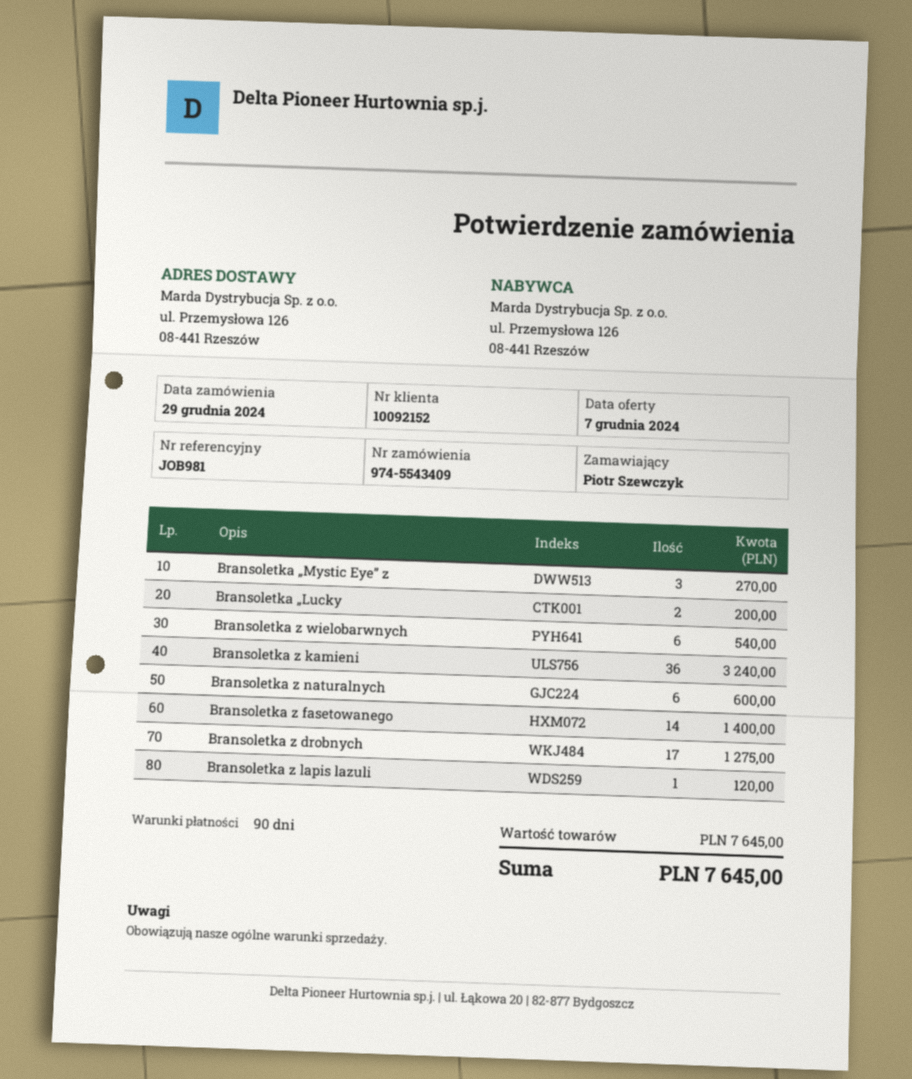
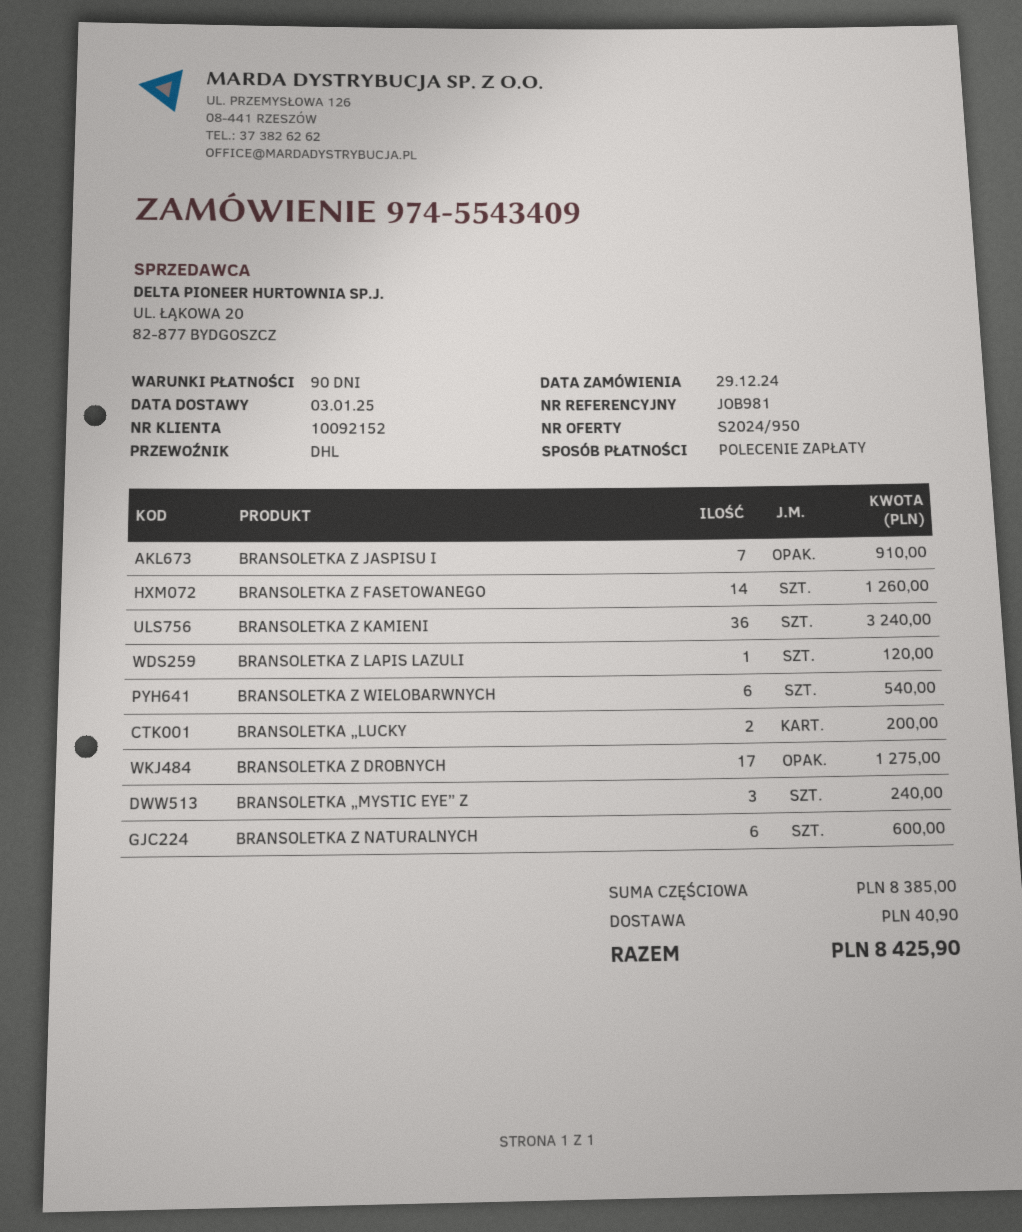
Bransoletka „Mystic Eye” z: 3 for 270.00 -> 3 for 240.00
Bransoletka z fasetowanego: 14 for 1400.00 -> 14 for 1260.00
BRANSOLETKA Z JASPISU I: none -> 7 for 910.00
subtotal: 7645.00 -> 8385.00
shipping: none -> 40.90
total: 7645.00 -> 8425.90

